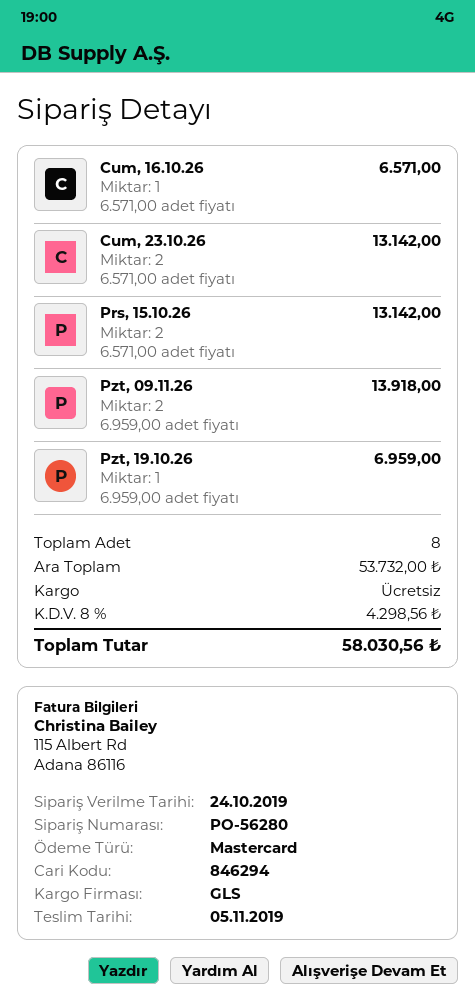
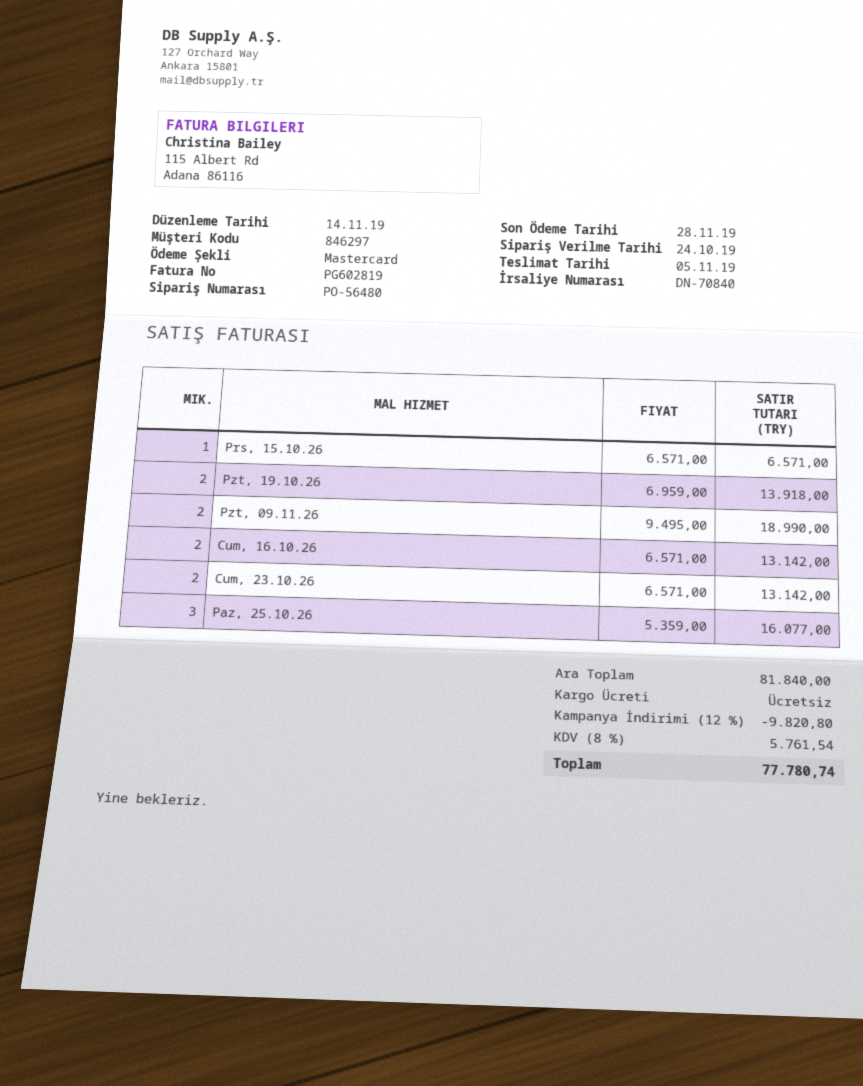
order number: PO-56280 -> PO-56480
customer number: 846294 -> 846297
Cum, 16.10.26: 1 x 6571.00 = 6571.00 -> 2 x 6571.00 = 13142.00
Prs, 15.10.26: 2 x 6571.00 = 13142.00 -> 1 x 6571.00 = 6571.00
Pzt, 09.11.26: 2 x 6959.00 = 13918.00 -> 2 x 9495.00 = 18990.00
Pzt, 19.10.26: 1 x 6959.00 = 6959.00 -> 2 x 6959.00 = 13918.00
Paz, 25.10.26: none -> 3 x 5359.00 = 16077.00
subtotal: 53732.00 -> 81840.00
discount: none -> 12% = 9820.80
tax: 8% = 4298.56 -> 8% = 5761.54
total: 58030.56 -> 77780.74

